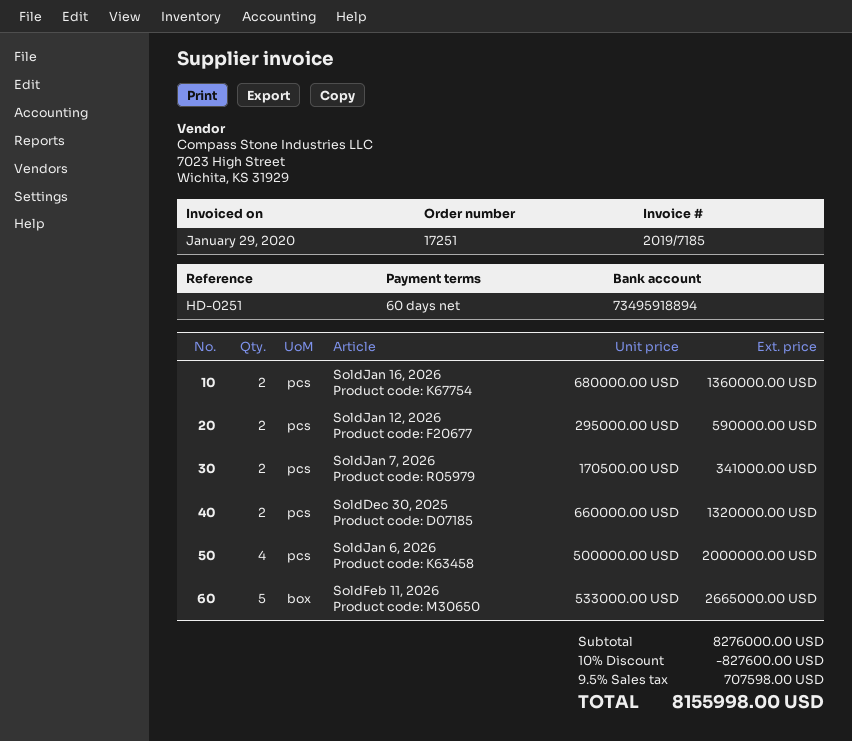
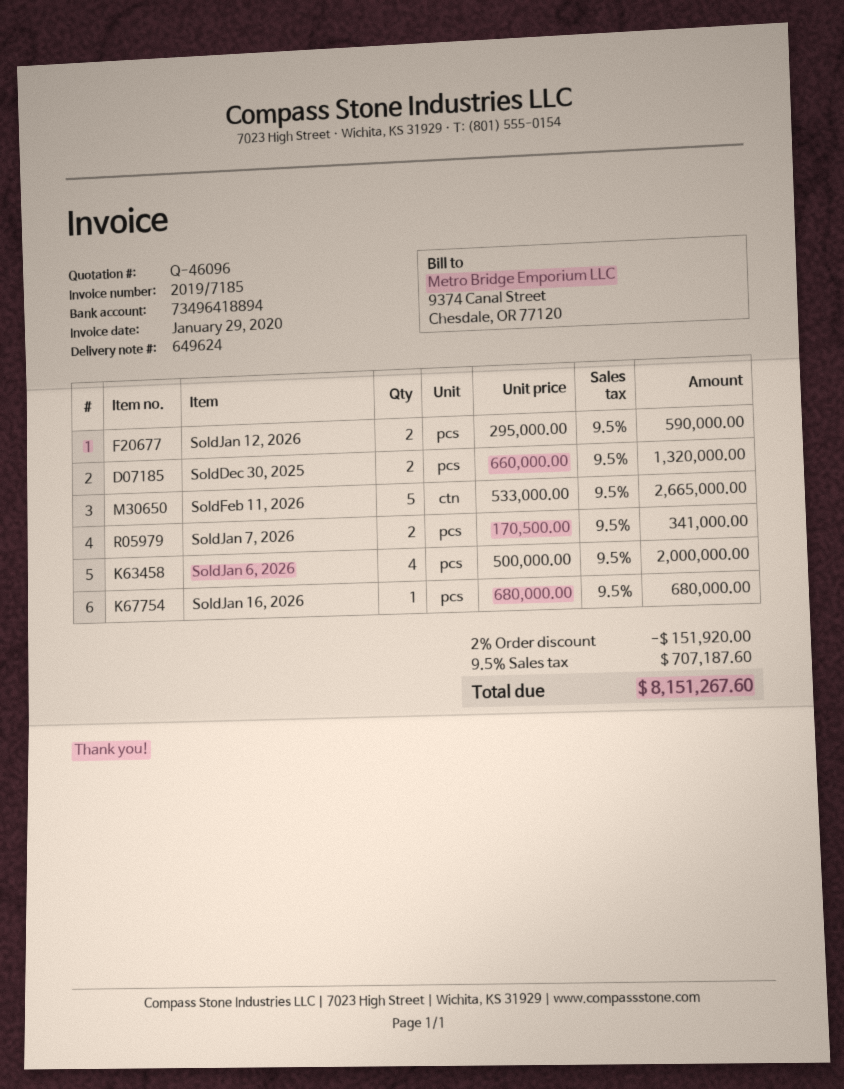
bank account: 73495918894 -> 73496418894
SoldJan 16, 2026: 2 x 680000.00 = 1360000.00 -> 1 x 680000.00 = 680000.00
discount: 10% = 827600.00 -> 2% = 151920.00
tax: 9.5% = 707598.00 -> 9.5% = 707187.60
total: 8155998.00 -> 8151267.60

